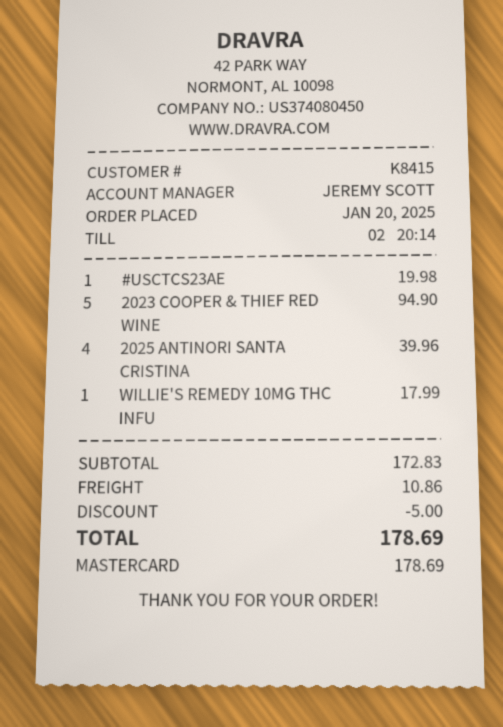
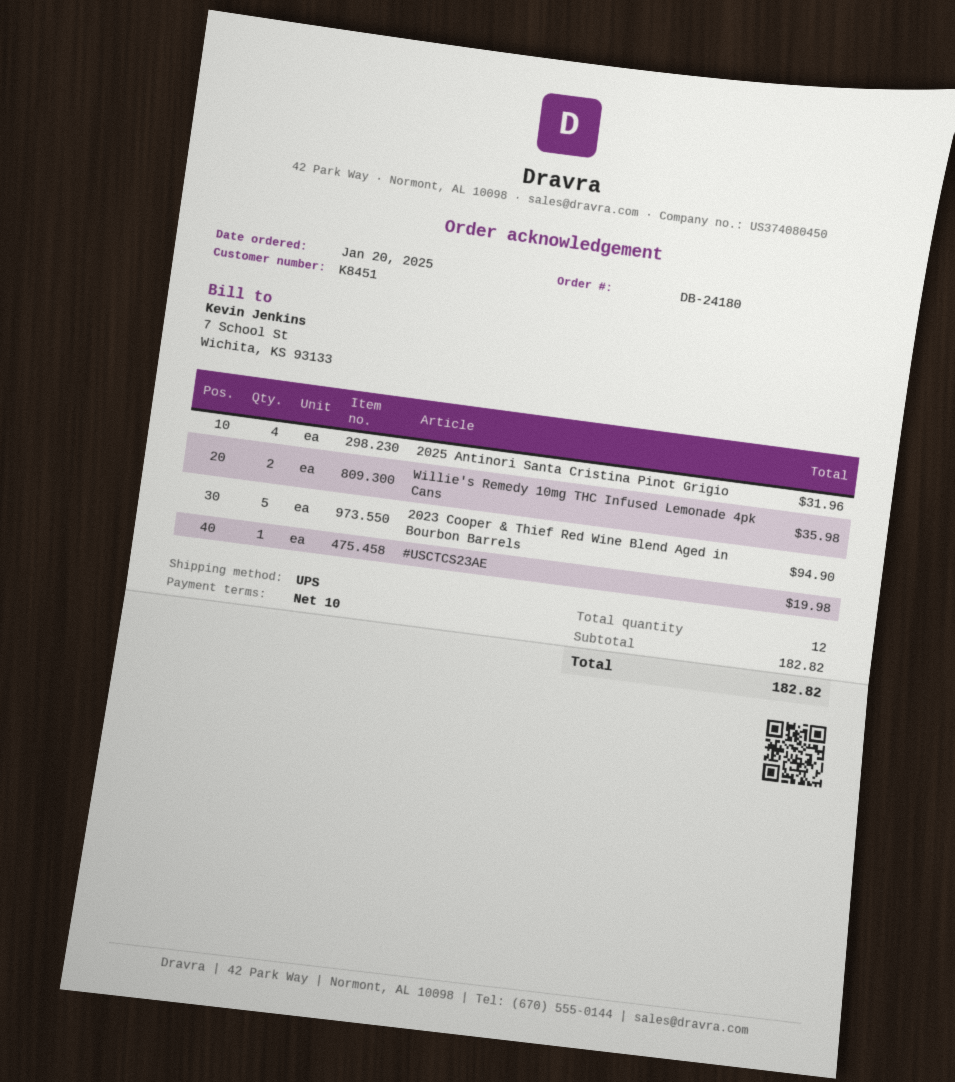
customer number: K8415 -> K8451
2025 ANTINORI SANTA CRISTINA: 4 for 39.96 -> 4 for 31.96
WILLIE'S REMEDY 10MG THC INFU: 1 for 17.99 -> 2 for 35.98
subtotal: 172.83 -> 182.82
discount: 5.00 -> none
shipping: 10.86 -> none
total: 178.69 -> 182.82

